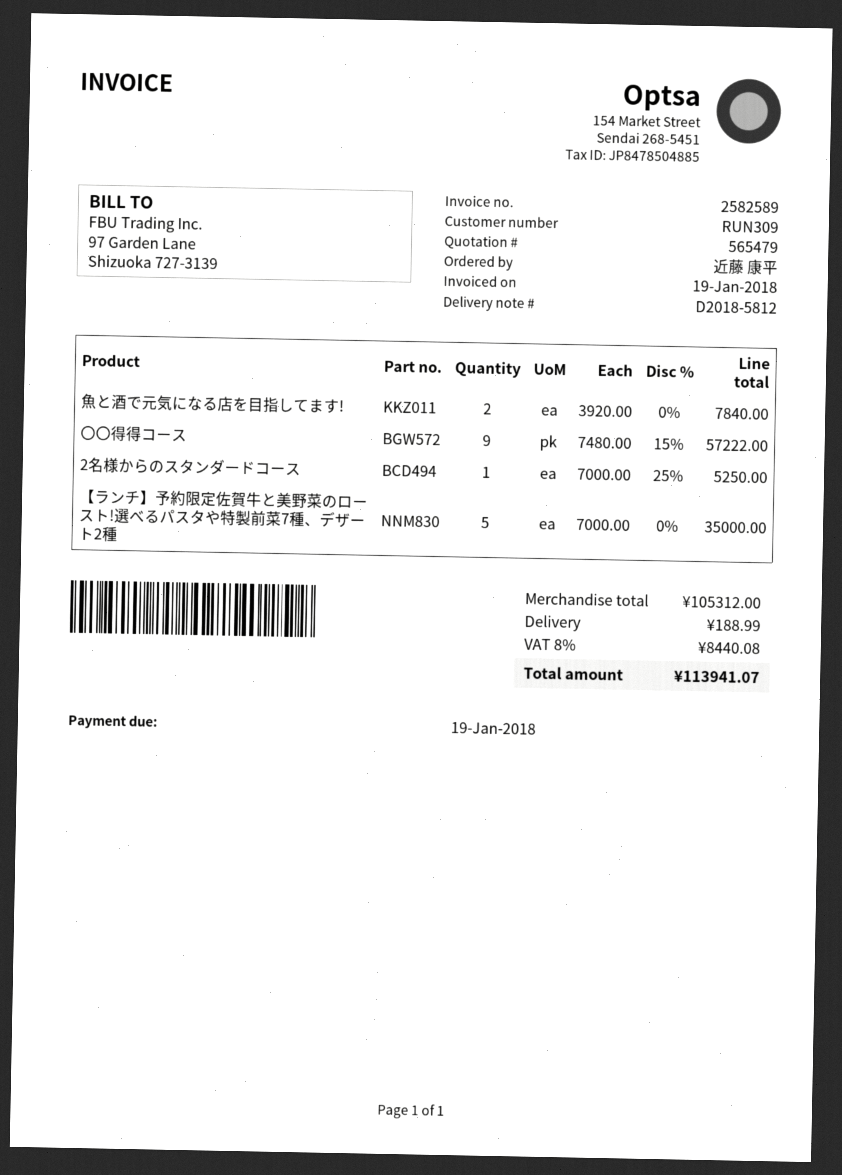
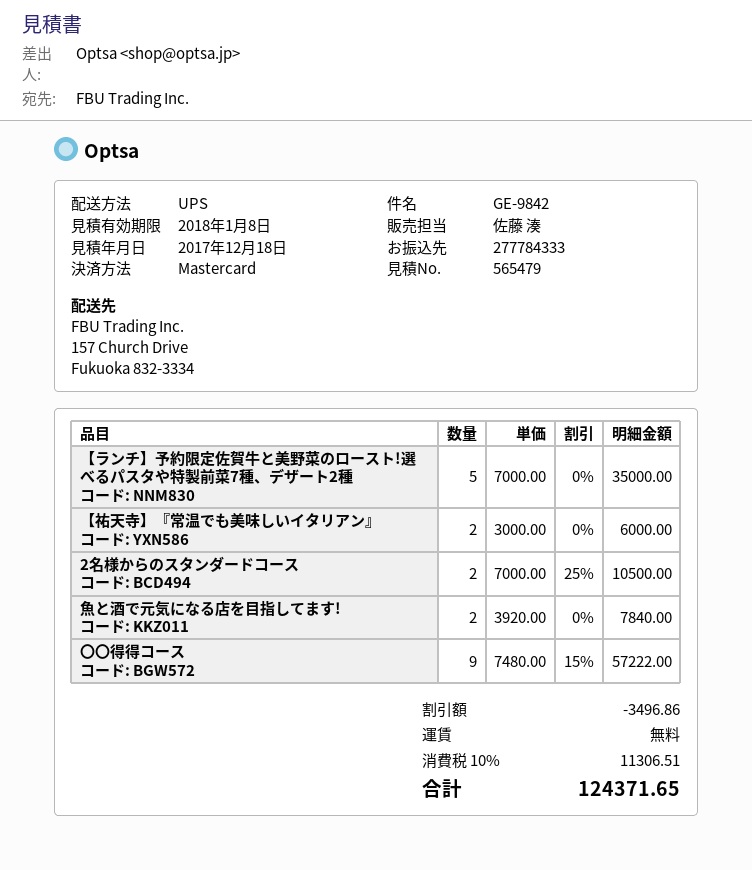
2名様からのスタンダードコース: 1 x 7000.00 - 25% = 5250.00 -> 2 x 7000.00 - 25% = 10500.00
【祐天寺】『常温でも美味しいイタリアン』: none -> 2 x 3000.00 = 6000.00
discount: none -> 3496.86
shipping: 188.99 -> 0.00
tax: 8% = 8440.08 -> 10% = 11306.51
total: 113941.07 -> 124371.65

